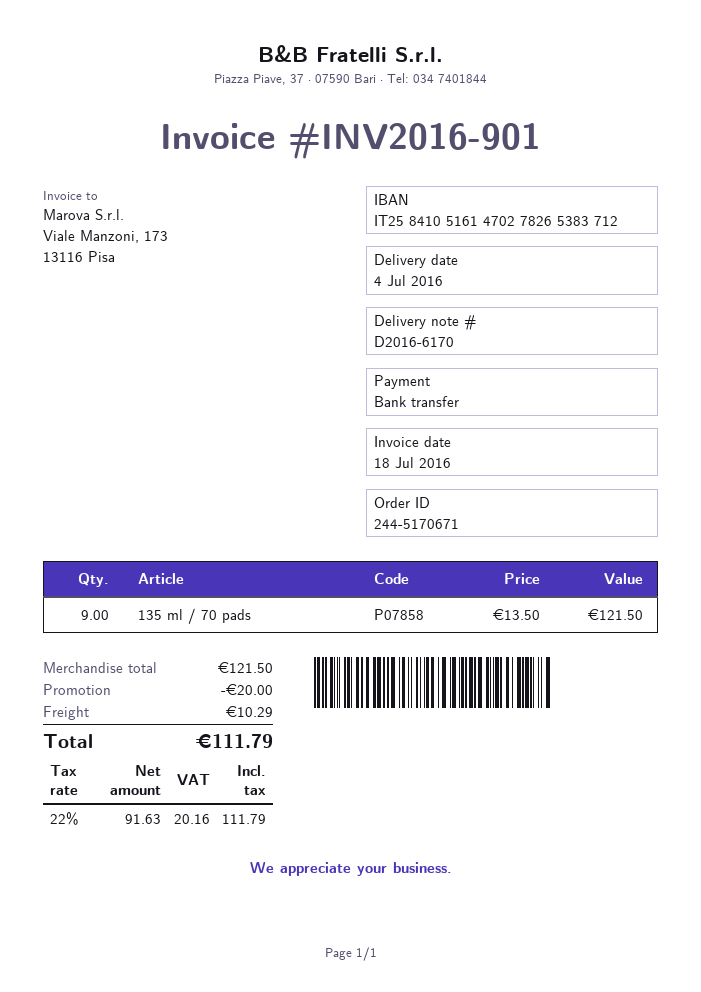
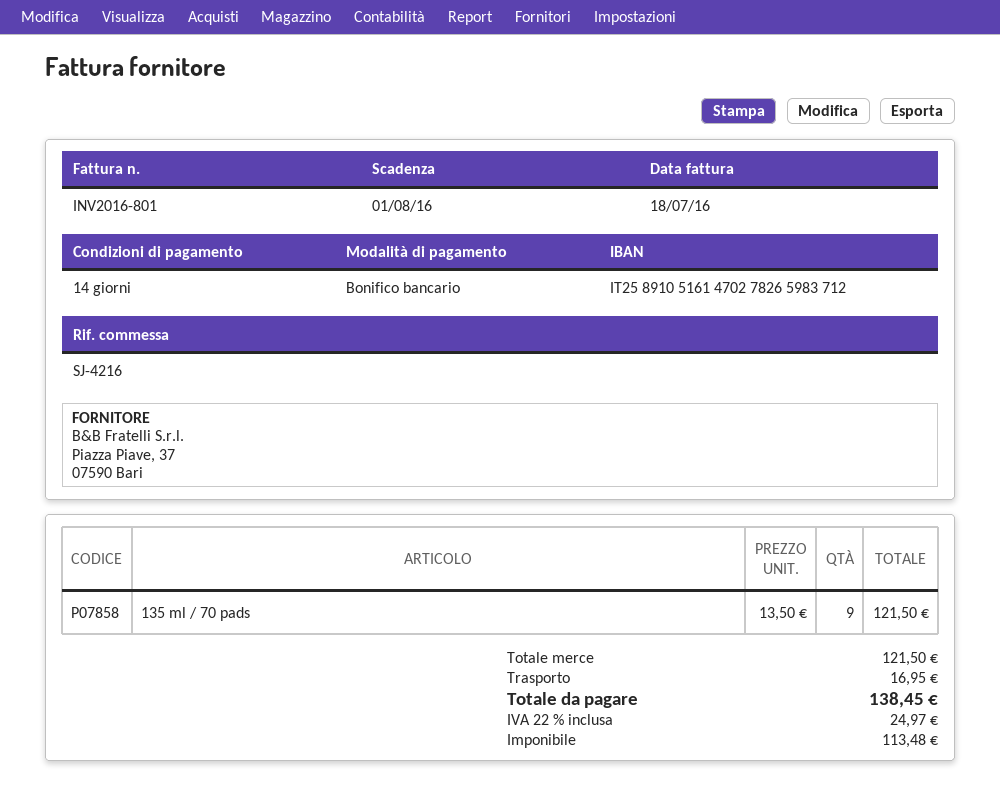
invoice number: INV2016-901 -> INV2016-801
bank account: IT2584105161470278265383712 -> IT2589105161470278265983712
discount: 20.00 -> none
shipping: 10.29 -> 16.95
net: 91.63 -> 113.48
tax: 22% = 20.16 -> 22% = 24.97
total: 111.79 -> 138.45

